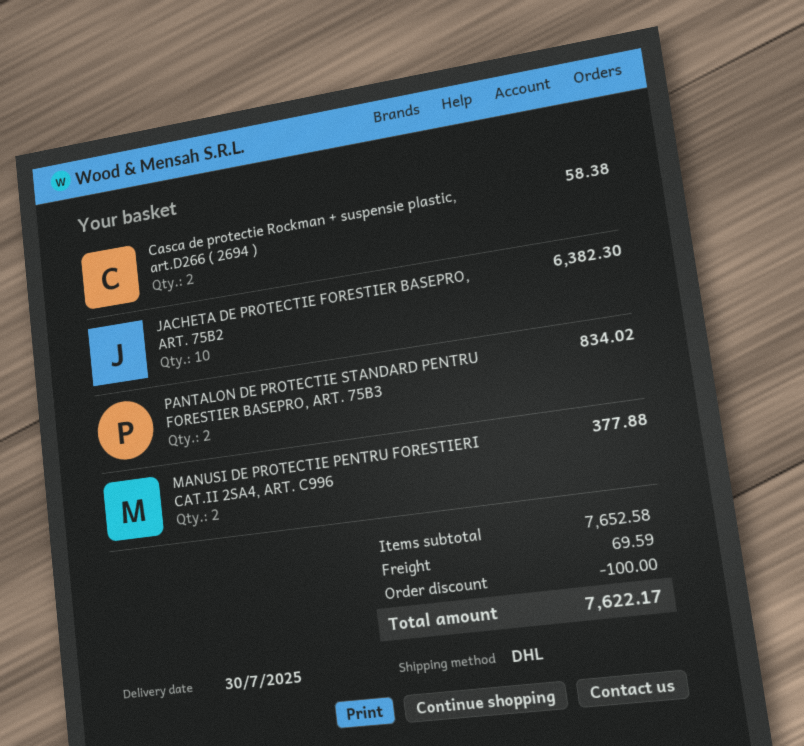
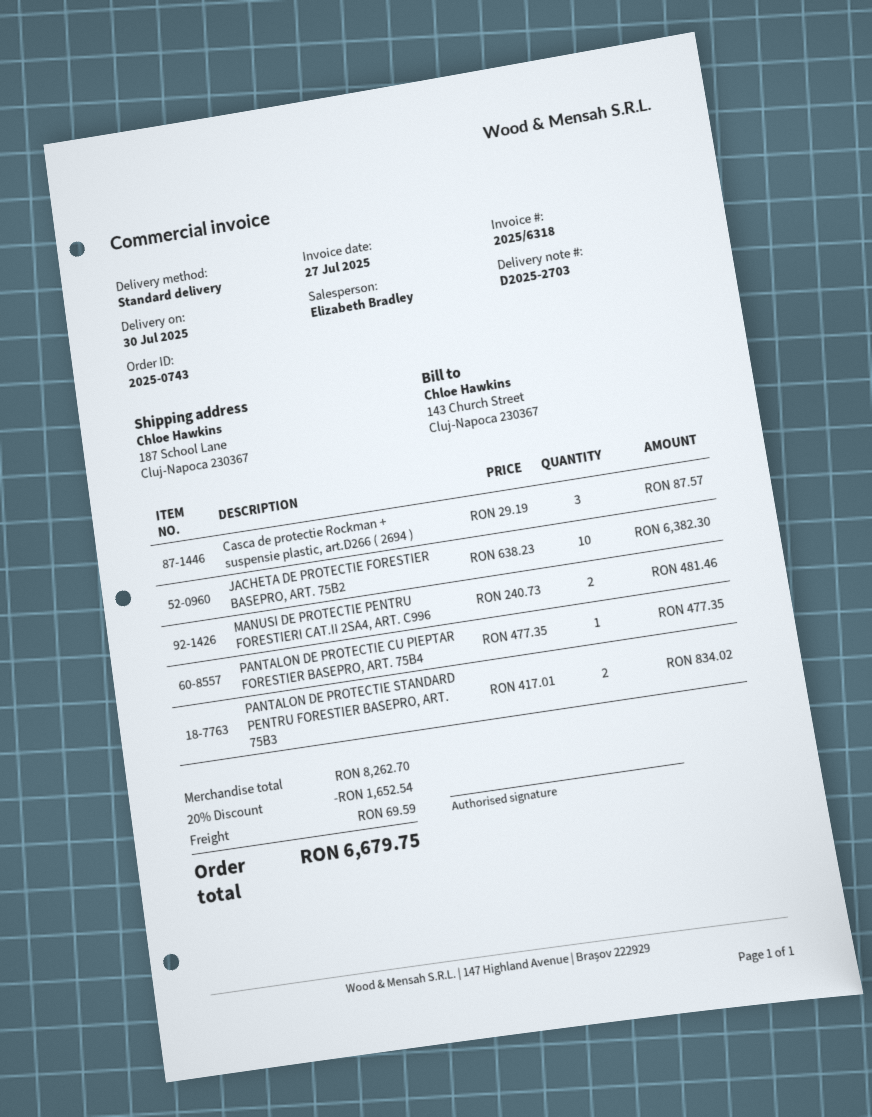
shipping method: DHL -> standard
Casca de protectie Rockman + suspensie plastic, art.D266 ( 2694 ): 2 for 58.38 -> 3 for 87.57
MANUSI DE PROTECTIE PENTRU FORESTIERI CAT.II 2SA4, ART. C996: 2 for 377.88 -> 2 for 481.46
PANTALON DE PROTECTIE CU PIEPTAR FORESTIER BASEPRO, ART. 75B4: none -> 1 for 477.35
subtotal: 7652.58 -> 8262.70
discount: 100.00 -> 1652.54
total: 7622.17 -> 6679.75

